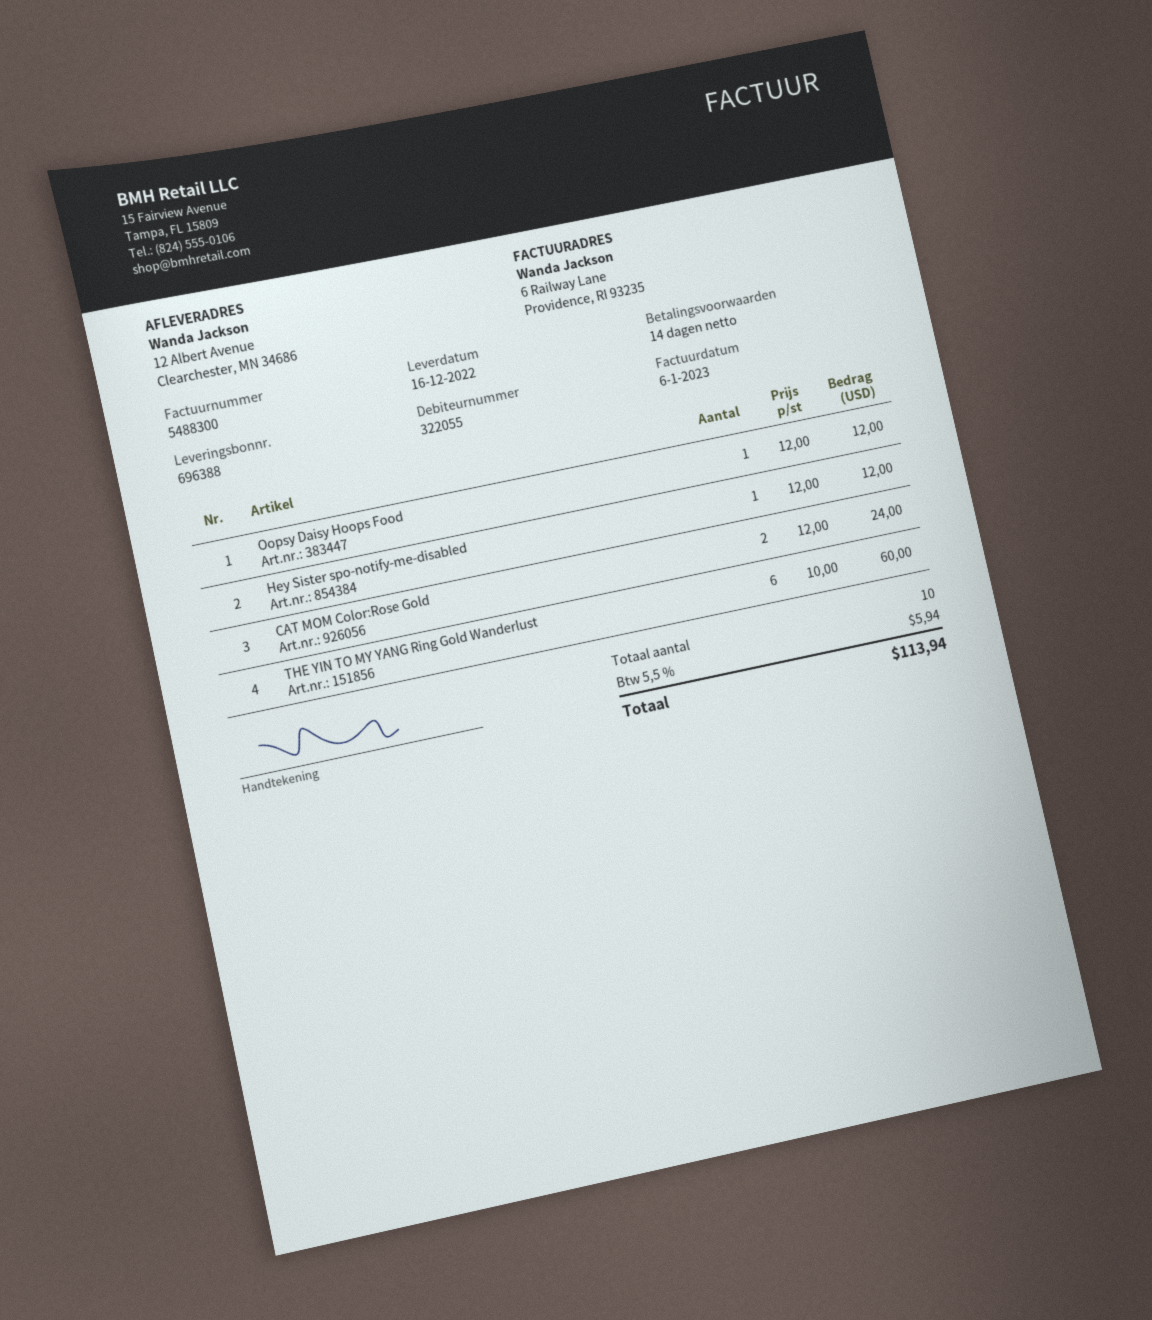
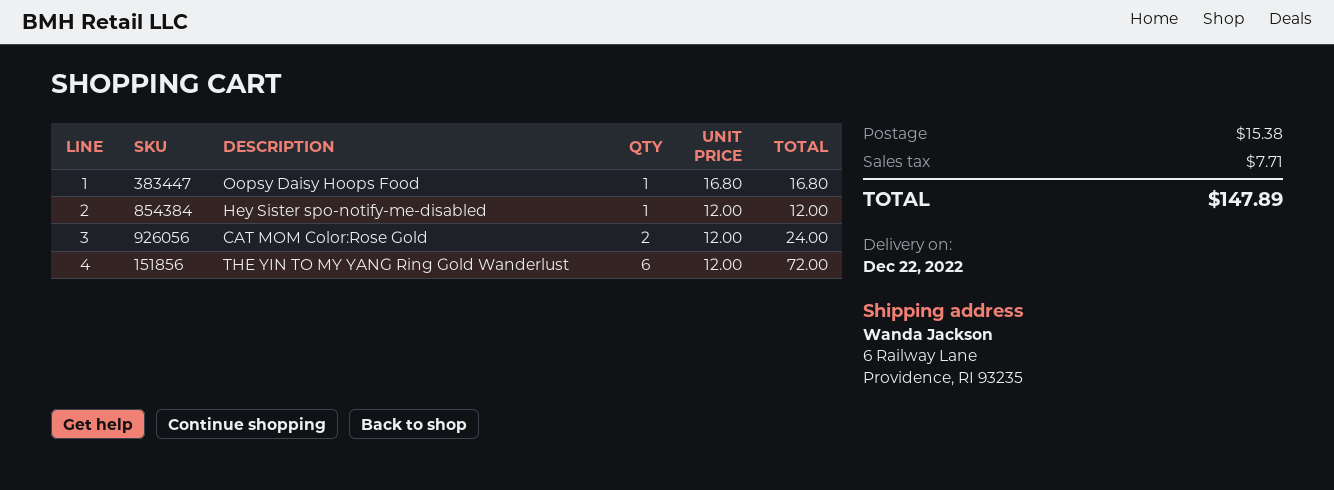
delivery date: 2022-12-16 -> 2022-12-22
ship to: 12 Albert Avenue, Clearchester, MN 34686 -> 6 Railway Lane, Providence, RI 93235
Oopsy Daisy Hoops Food: 1 x 12.00 = 12.00 -> 1 x 16.80 = 16.80
THE YIN TO MY YANG Ring Gold Wanderlust: 6 x 10.00 = 60.00 -> 6 x 12.00 = 72.00
shipping: none -> 15.38
tax: 5.94 -> 7.71
total: 113.94 -> 147.89

